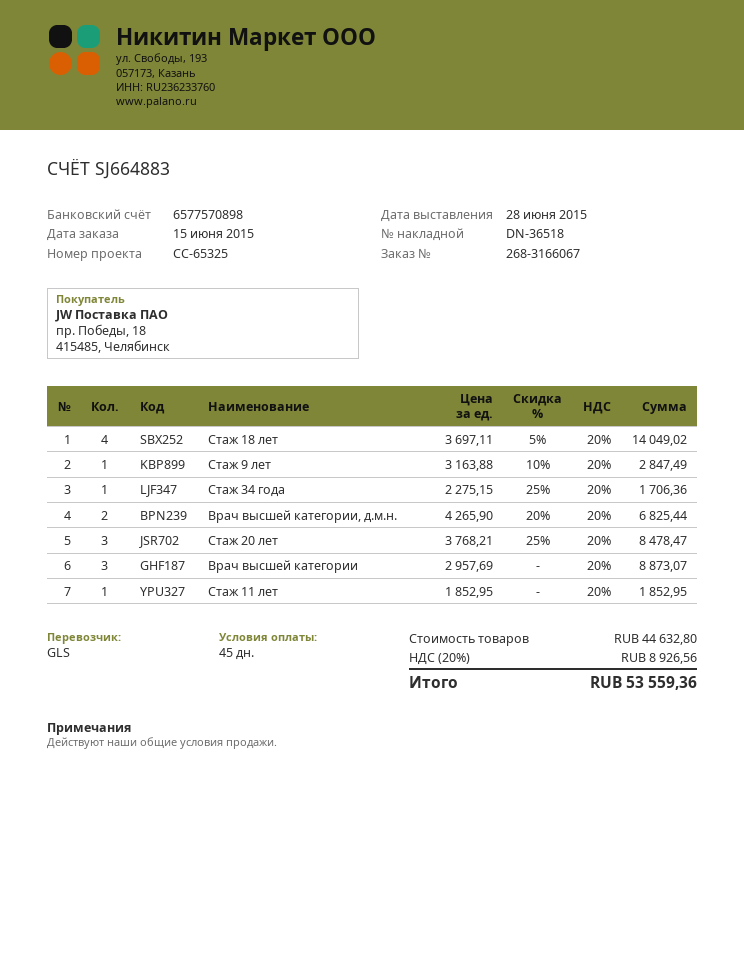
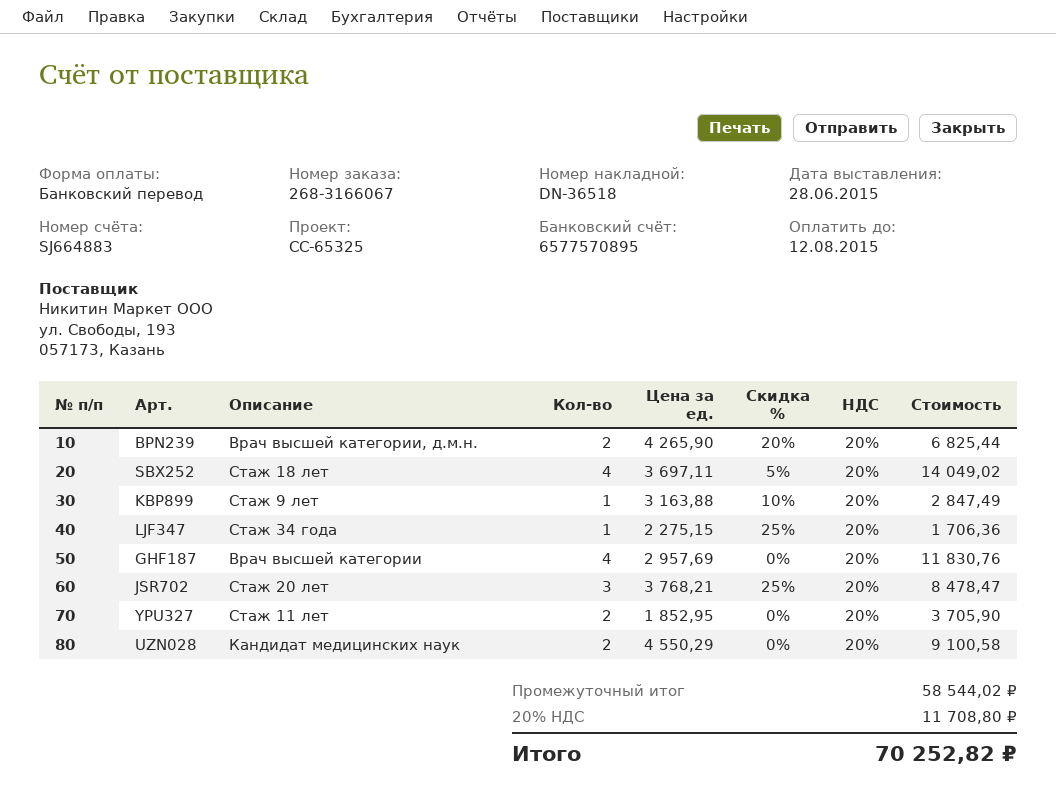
bank account: 6577570898 -> 6577570895
Врач высшей категории: 3 x 2957.69 = 8873.07 -> 4 x 2957.69 = 11830.76
Стаж 11 лет: 1 x 1852.95 = 1852.95 -> 2 x 1852.95 = 3705.90
Кандидат медицинских наук: none -> 2 x 4550.29 = 9100.58
subtotal: 44632.80 -> 58544.02
tax: 20% = 8926.56 -> 20% = 11708.80
total: 53559.36 -> 70252.82

